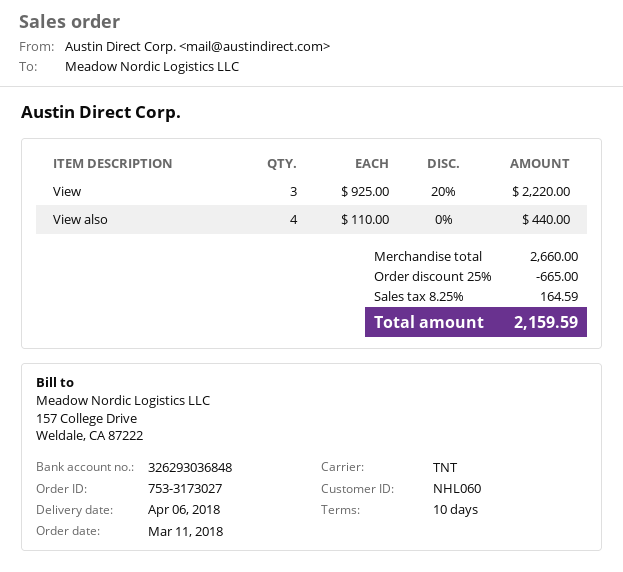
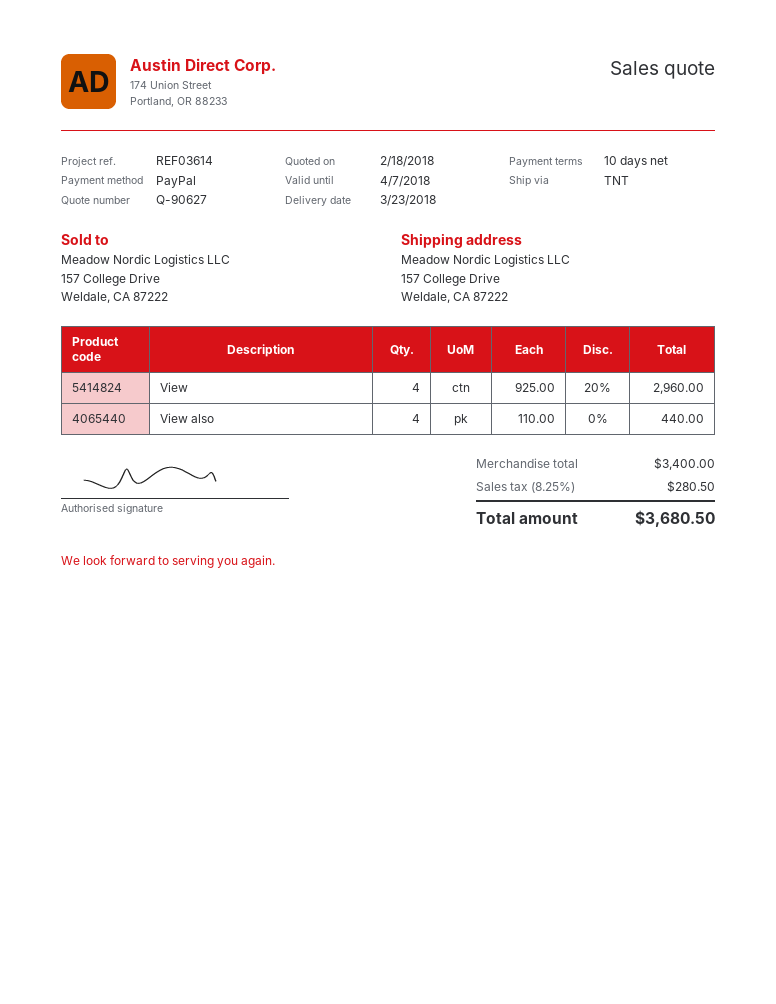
delivery date: 2018-04-06 -> 2018-03-23
View: 3 x 925.00 - 20% = 2220.00 -> 4 x 925.00 - 20% = 2960.00
subtotal: 2660.00 -> 3400.00
discount: 25% = 665.00 -> none
tax: 8.25% = 164.59 -> 8.25% = 280.50
total: 2159.59 -> 3680.50

